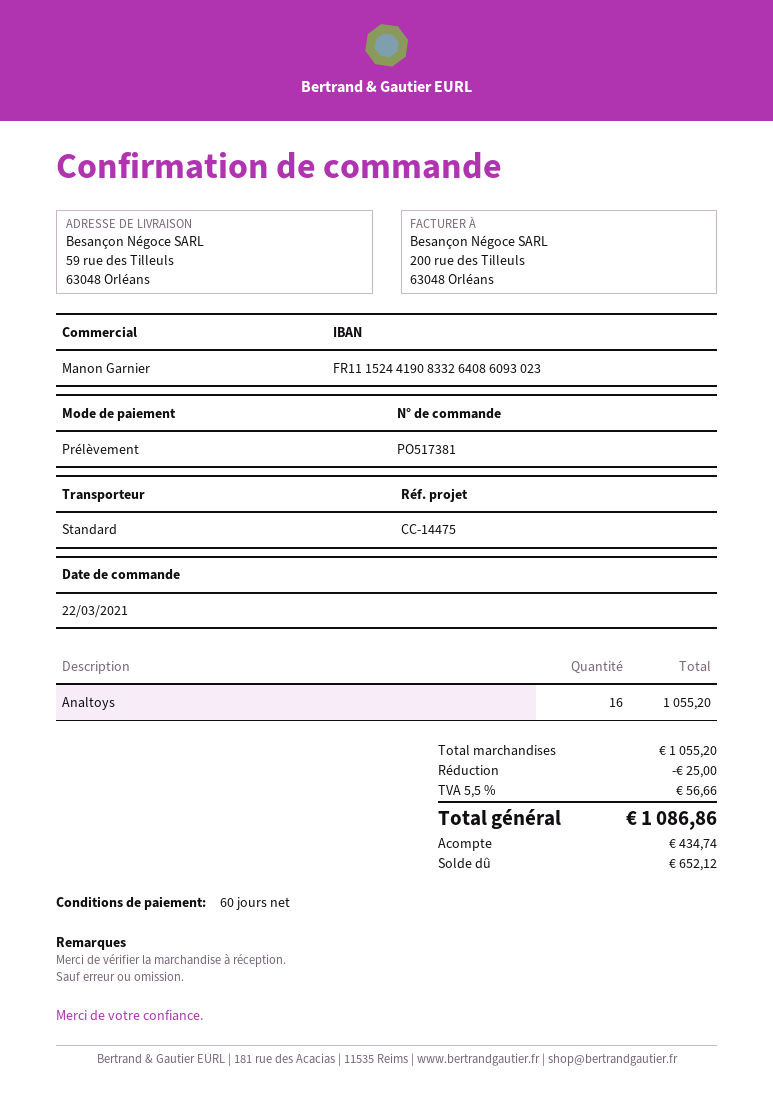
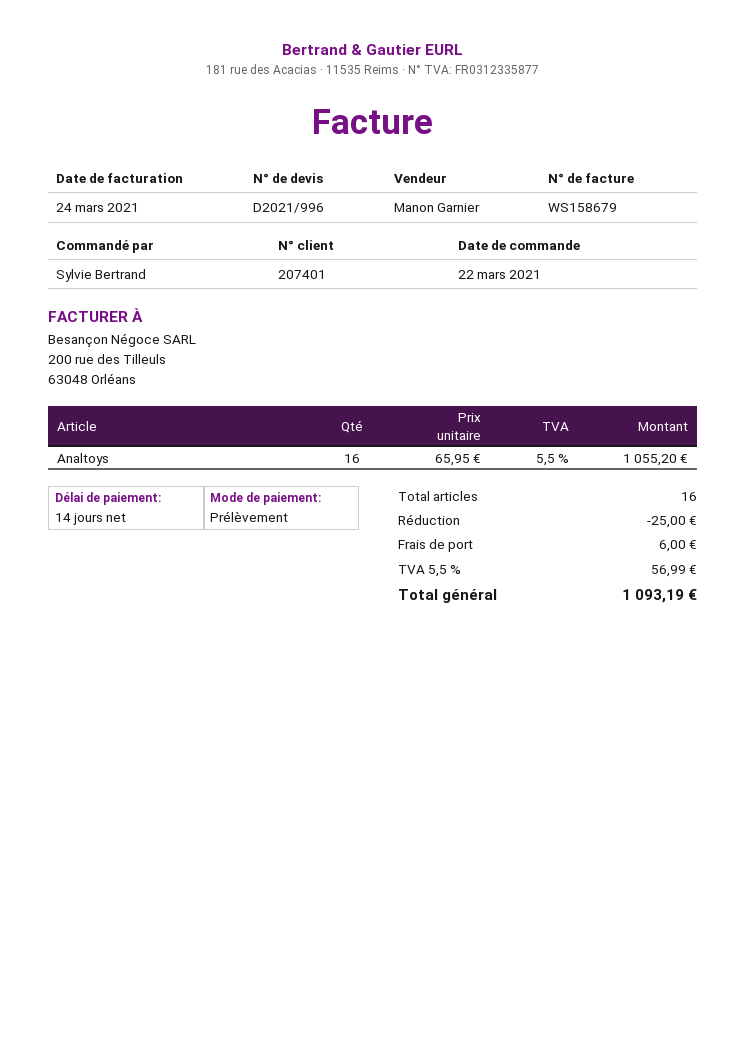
payment terms: 60 days -> 14 days
shipping: none -> 6.00
tax: 5.5% = 56.66 -> 5.5% = 56.99
total: 1086.86 -> 1093.19

